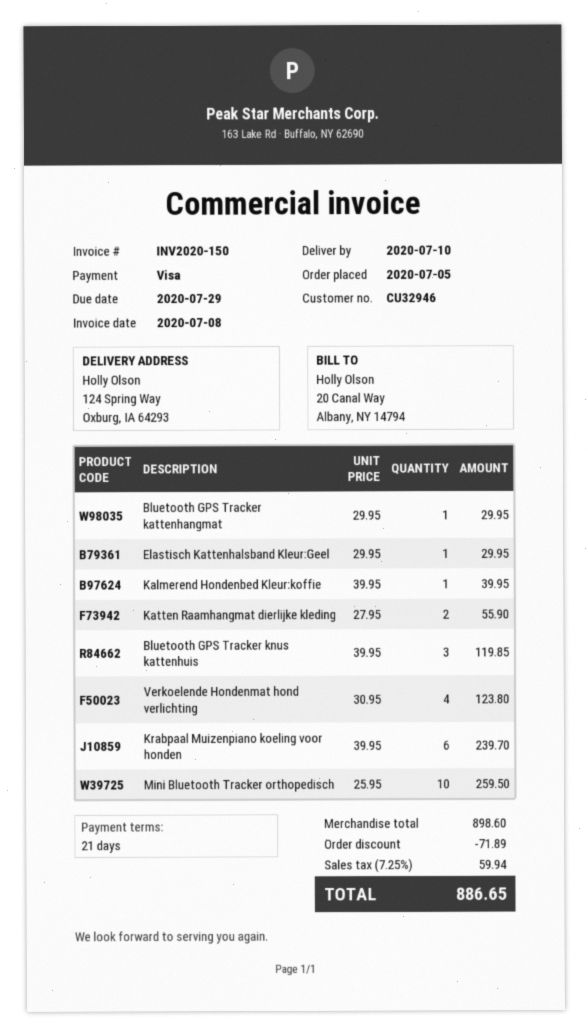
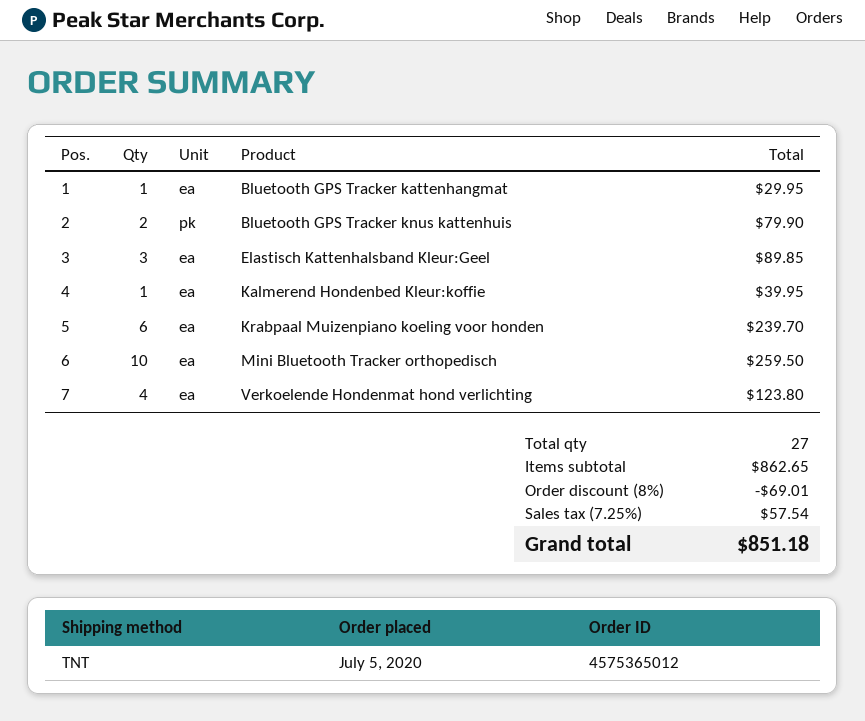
Elastisch Kattenhalsband Kleur:Geel: 1 for 29.95 -> 3 for 89.85
Katten Raamhangmat dierlijke kleding: 2 for 55.90 -> none
Bluetooth GPS Tracker knus kattenhuis: 3 for 119.85 -> 2 for 79.90
subtotal: 898.60 -> 862.65
discount: 71.89 -> 69.01
tax: 7.25% = 59.94 -> 7.25% = 57.54
total: 886.65 -> 851.18

